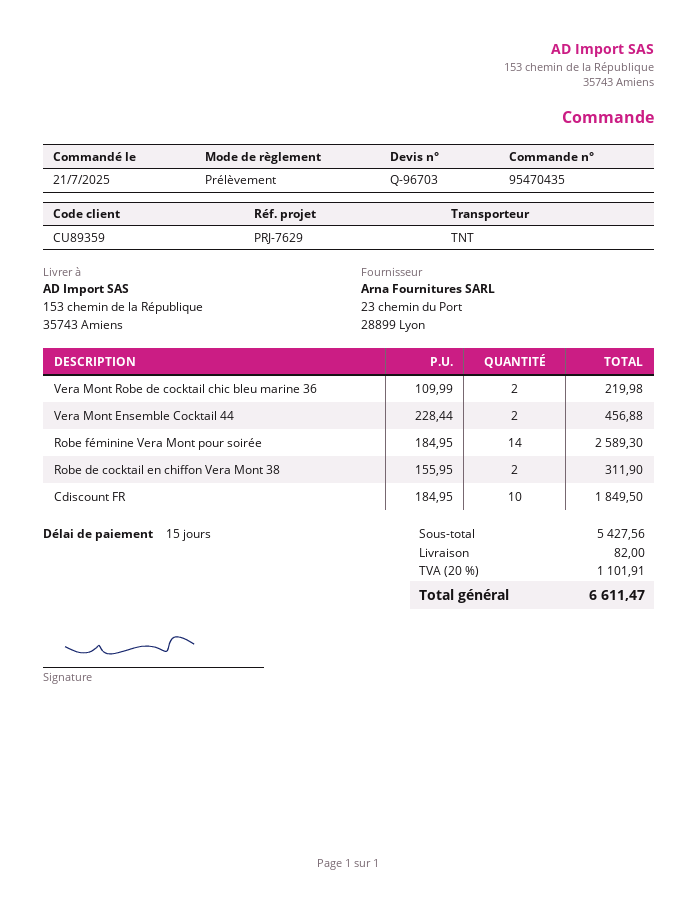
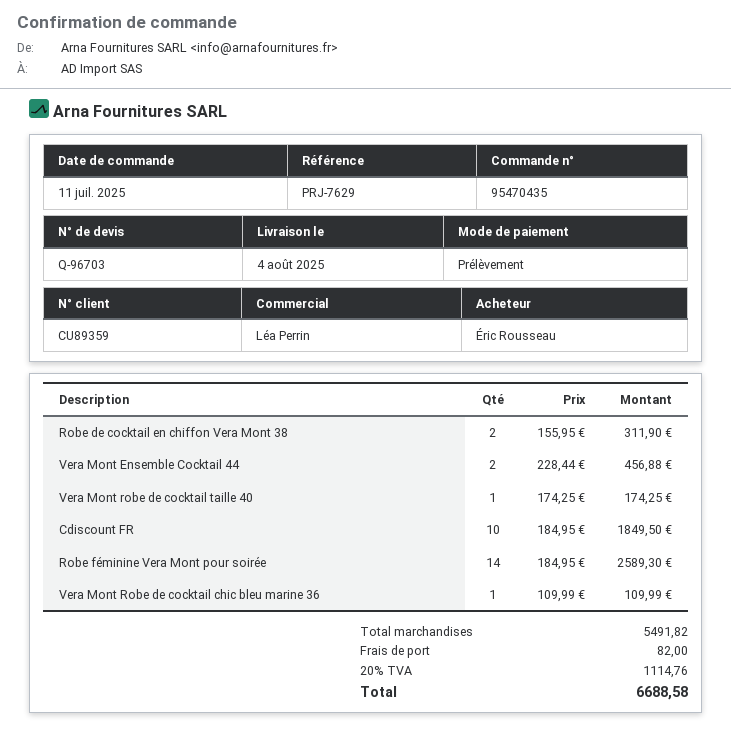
order date: 2025-07-21 -> 2025-07-11
Vera Mont Robe de cocktail chic bleu marine 36: 2 x 109.99 = 219.98 -> 1 x 109.99 = 109.99
Vera Mont robe de cocktail taille 40: none -> 1 x 174.25 = 174.25
subtotal: 5427.56 -> 5491.82
tax: 20% = 1101.91 -> 20% = 1114.76
total: 6611.47 -> 6688.58

